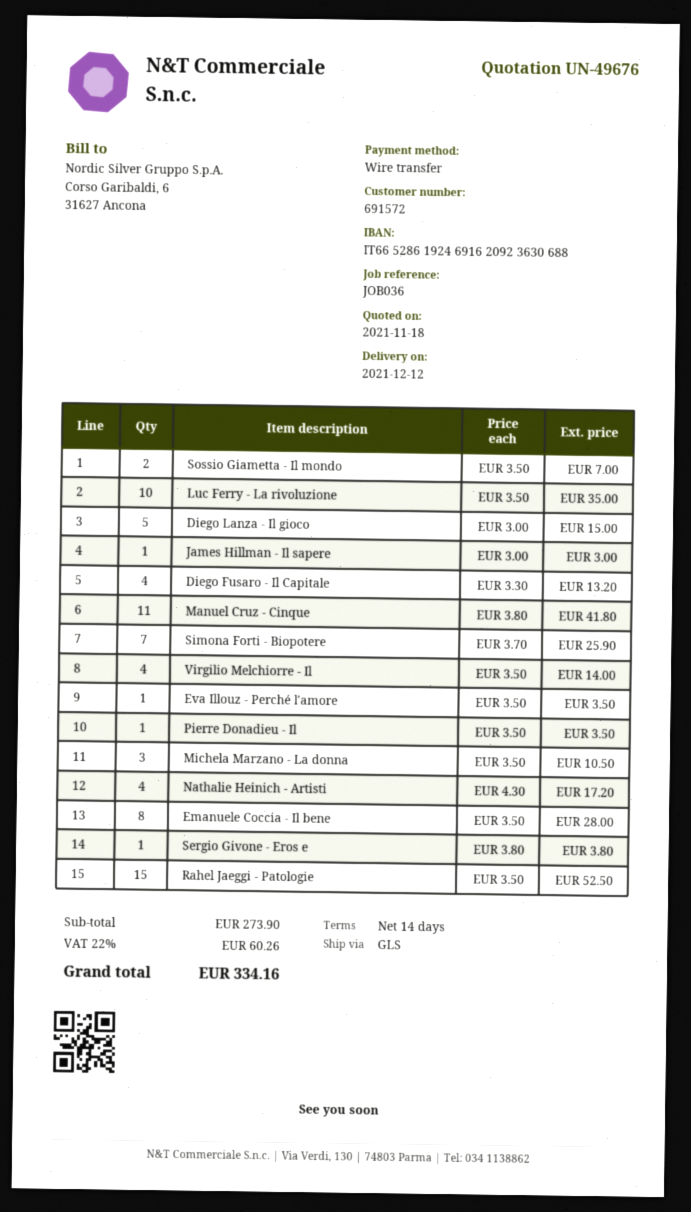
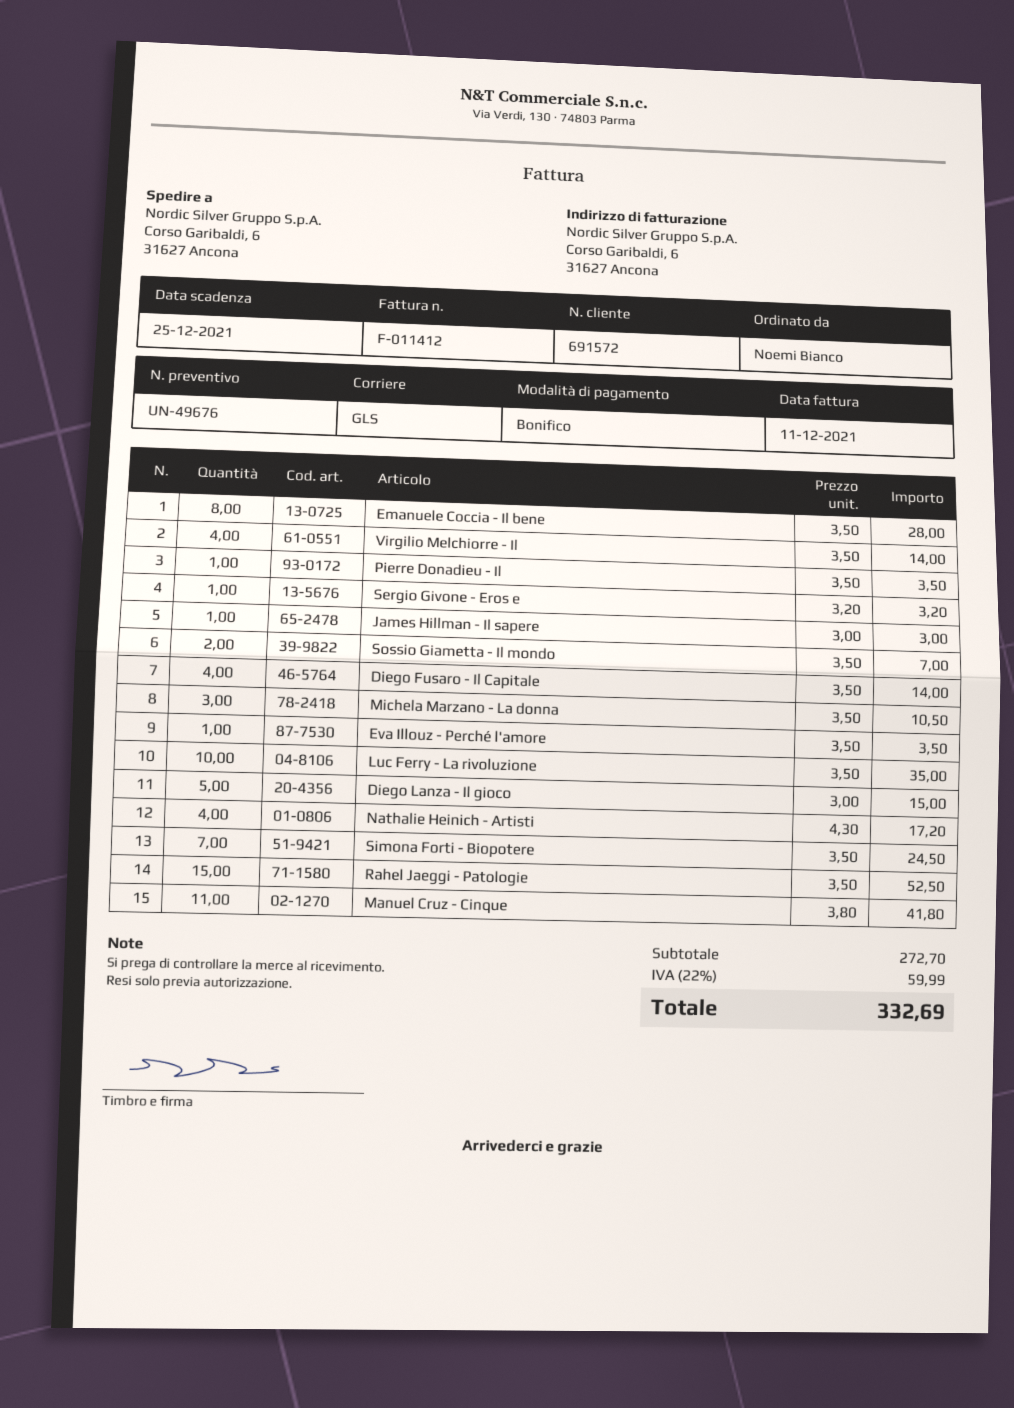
Diego Fusaro - Il Capitale: 4 x 3.30 = 13.20 -> 4 x 3.50 = 14.00
Simona Forti - Biopotere: 7 x 3.70 = 25.90 -> 7 x 3.50 = 24.50
Sergio Givone - Eros e: 1 x 3.80 = 3.80 -> 1 x 3.20 = 3.20
subtotal: 273.90 -> 272.70
tax: 22% = 60.26 -> 22% = 59.99
total: 334.16 -> 332.69

